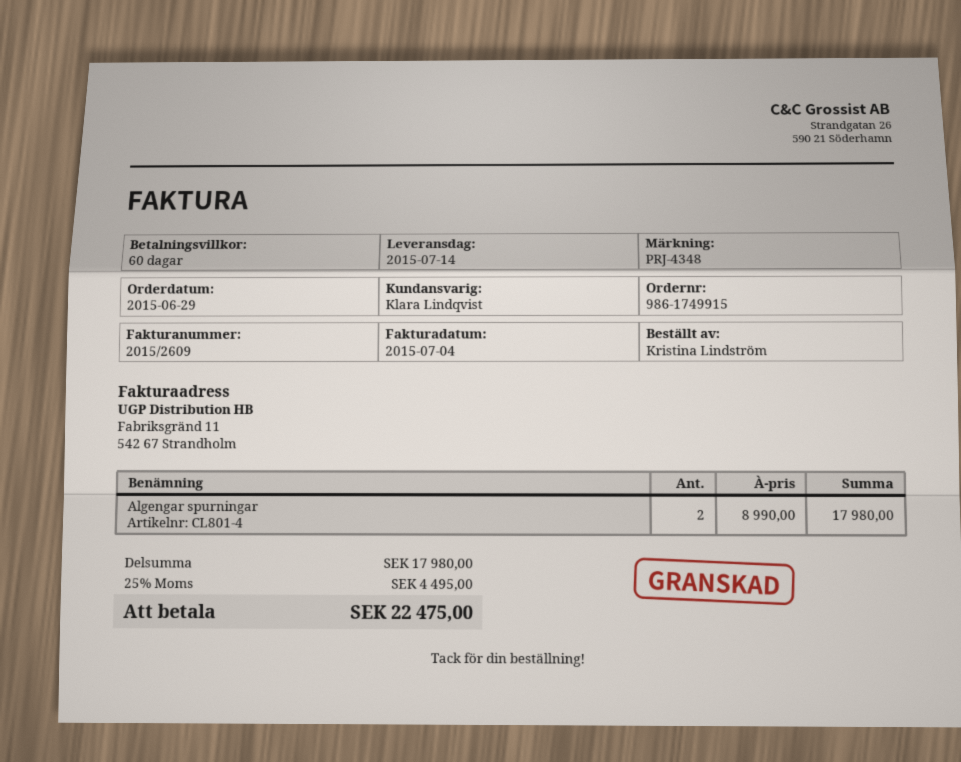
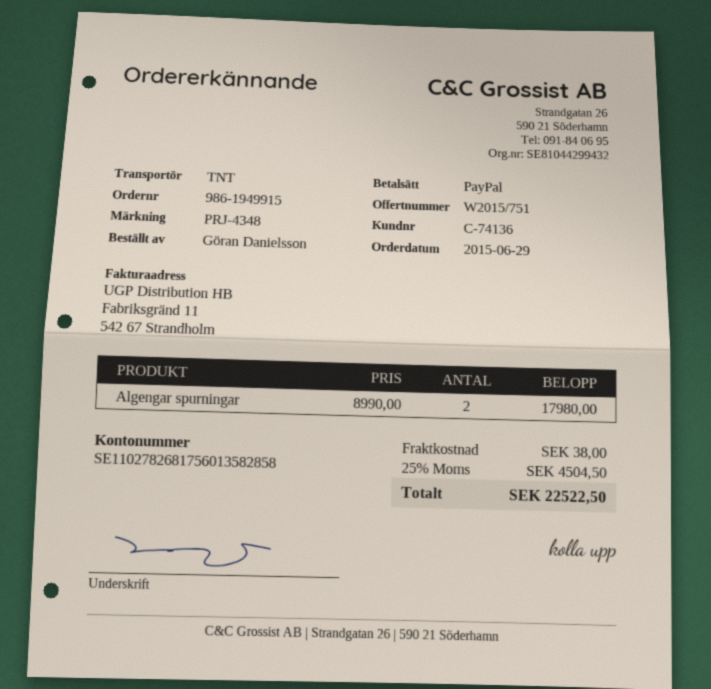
order number: 986-1749915 -> 986-1949915
ordered by: Kristina Lindström -> Göran Danielsson
shipping: none -> 38.00
tax: 25% = 4495.00 -> 25% = 4504.50
total: 22475.00 -> 22522.50

